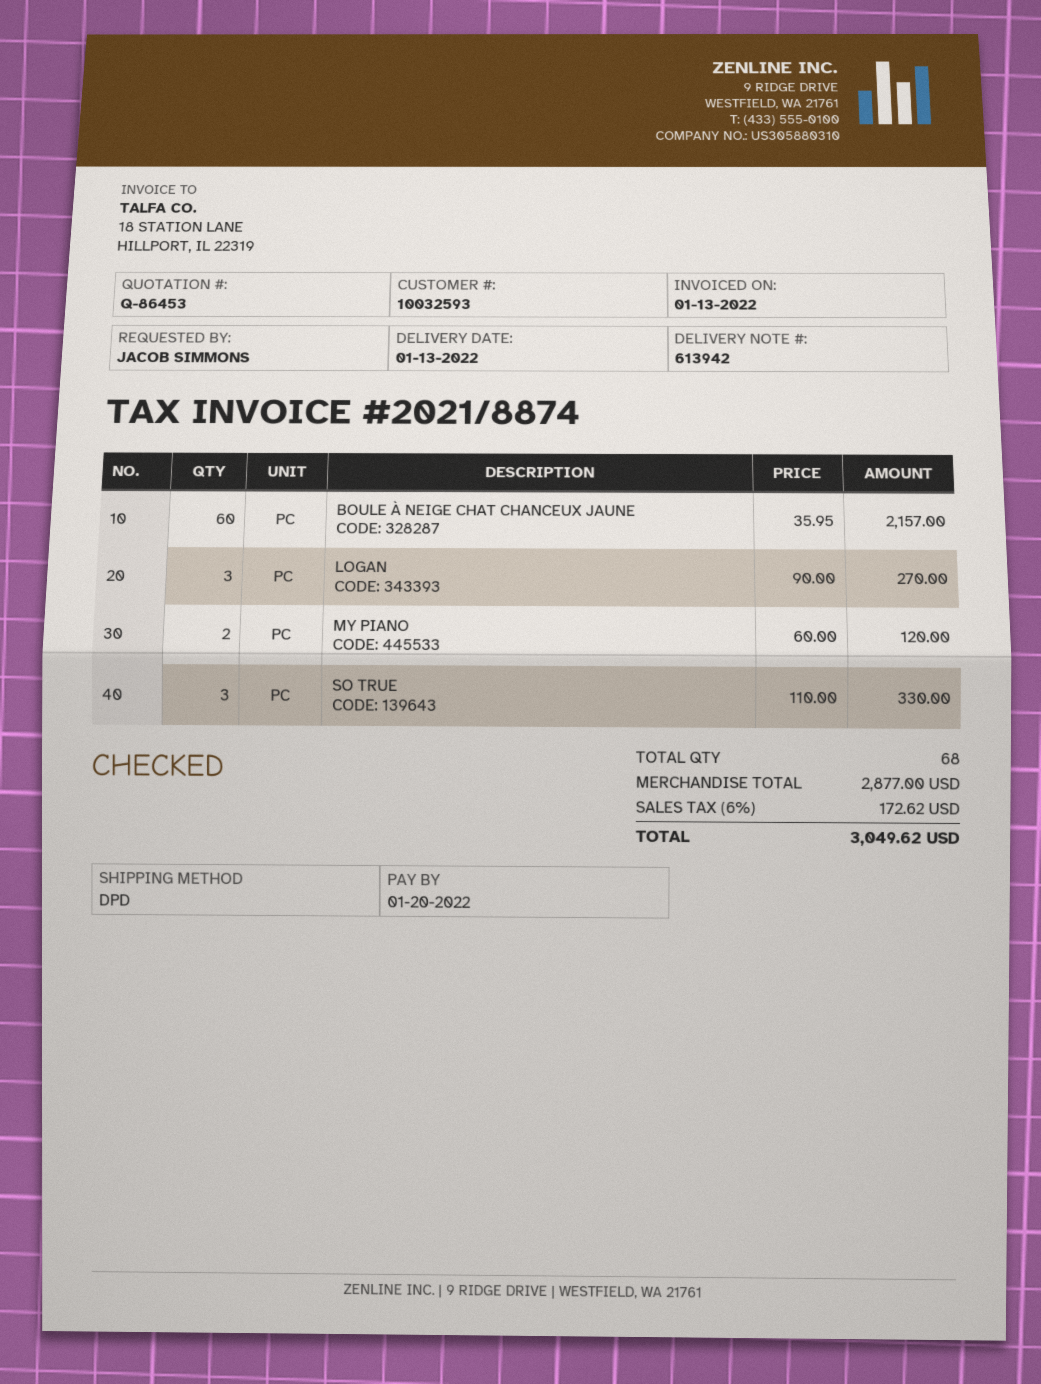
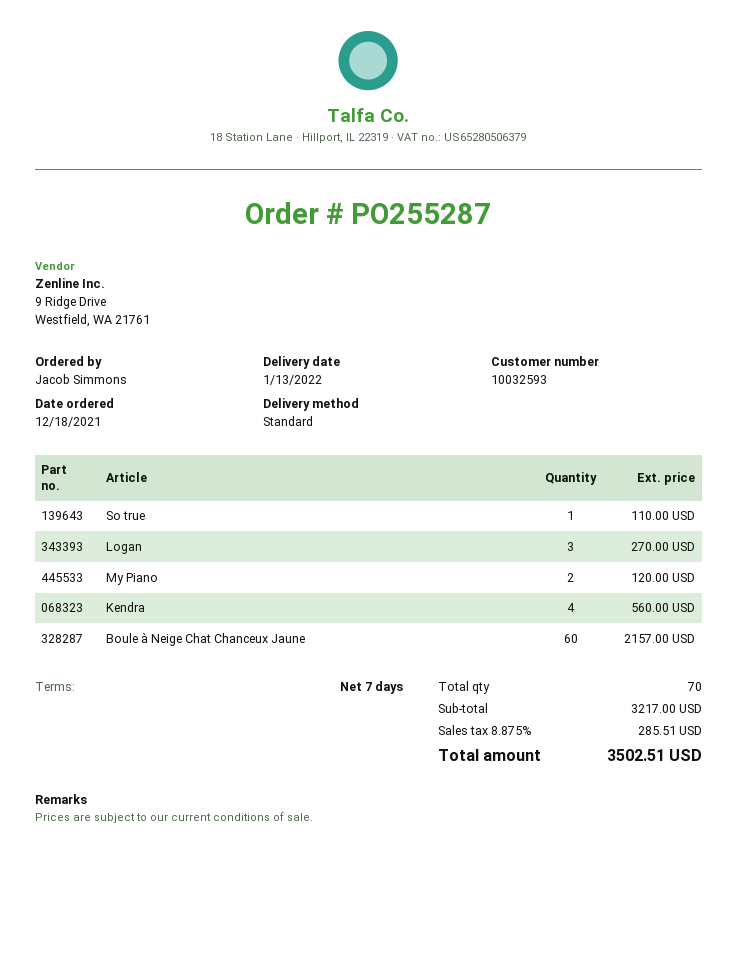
shipping method: DPD -> standard
SO TRUE: 3 for 330.00 -> 1 for 110.00
Kendra: none -> 4 for 560.00
total quantity: 68 -> 70
subtotal: 2877.00 -> 3217.00
tax: 6% = 172.62 -> 8.875% = 285.51
total: 3049.62 -> 3502.51

